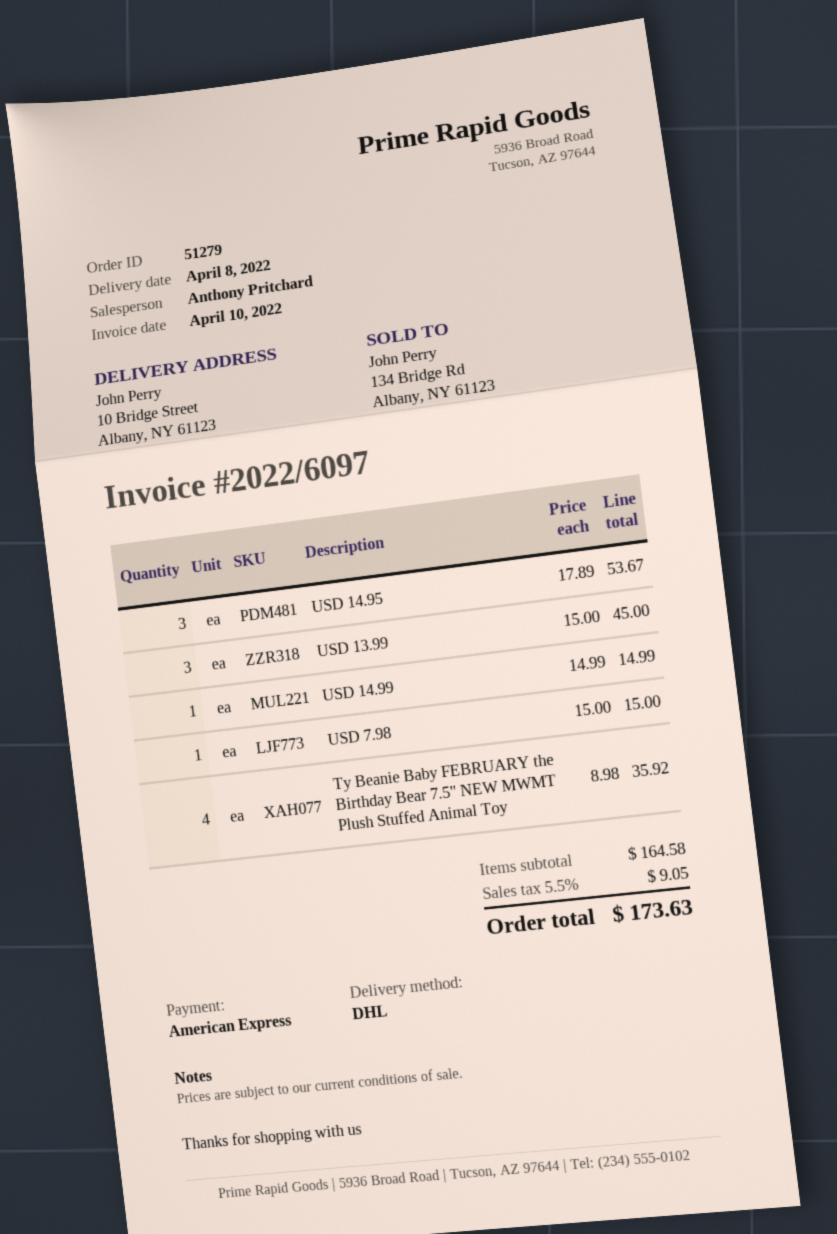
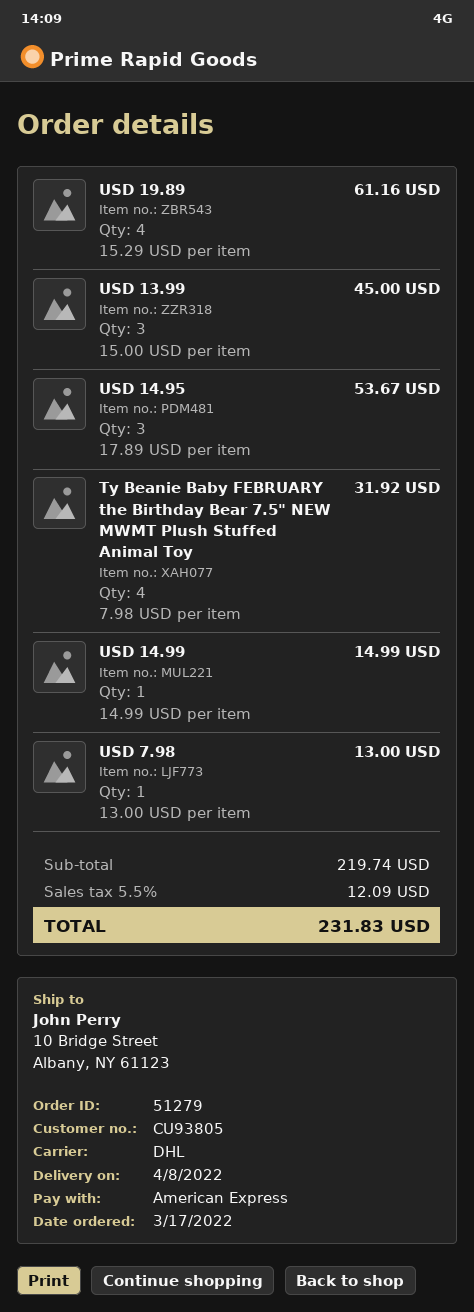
USD 7.98: 1 x 15.00 = 15.00 -> 1 x 13.00 = 13.00
Ty Beanie Baby FEBRUARY the Birthday Bear 7.5" NEW MWMT Plush Stuffed Animal Toy: 4 x 8.98 = 35.92 -> 4 x 7.98 = 31.92
USD 19.89: none -> 4 x 15.29 = 61.16
subtotal: 164.58 -> 219.74
tax: 5.5% = 9.05 -> 5.5% = 12.09
total: 173.63 -> 231.83

